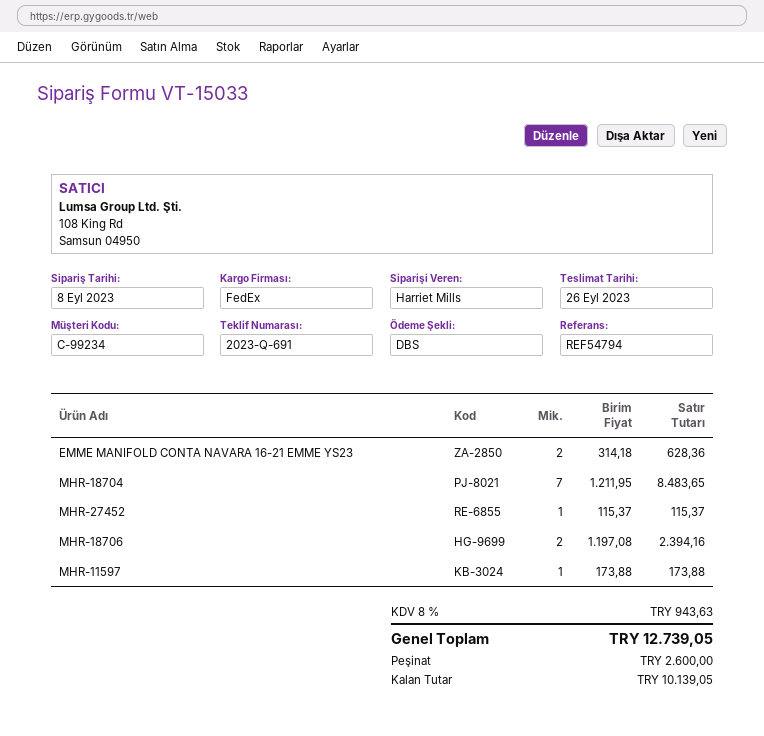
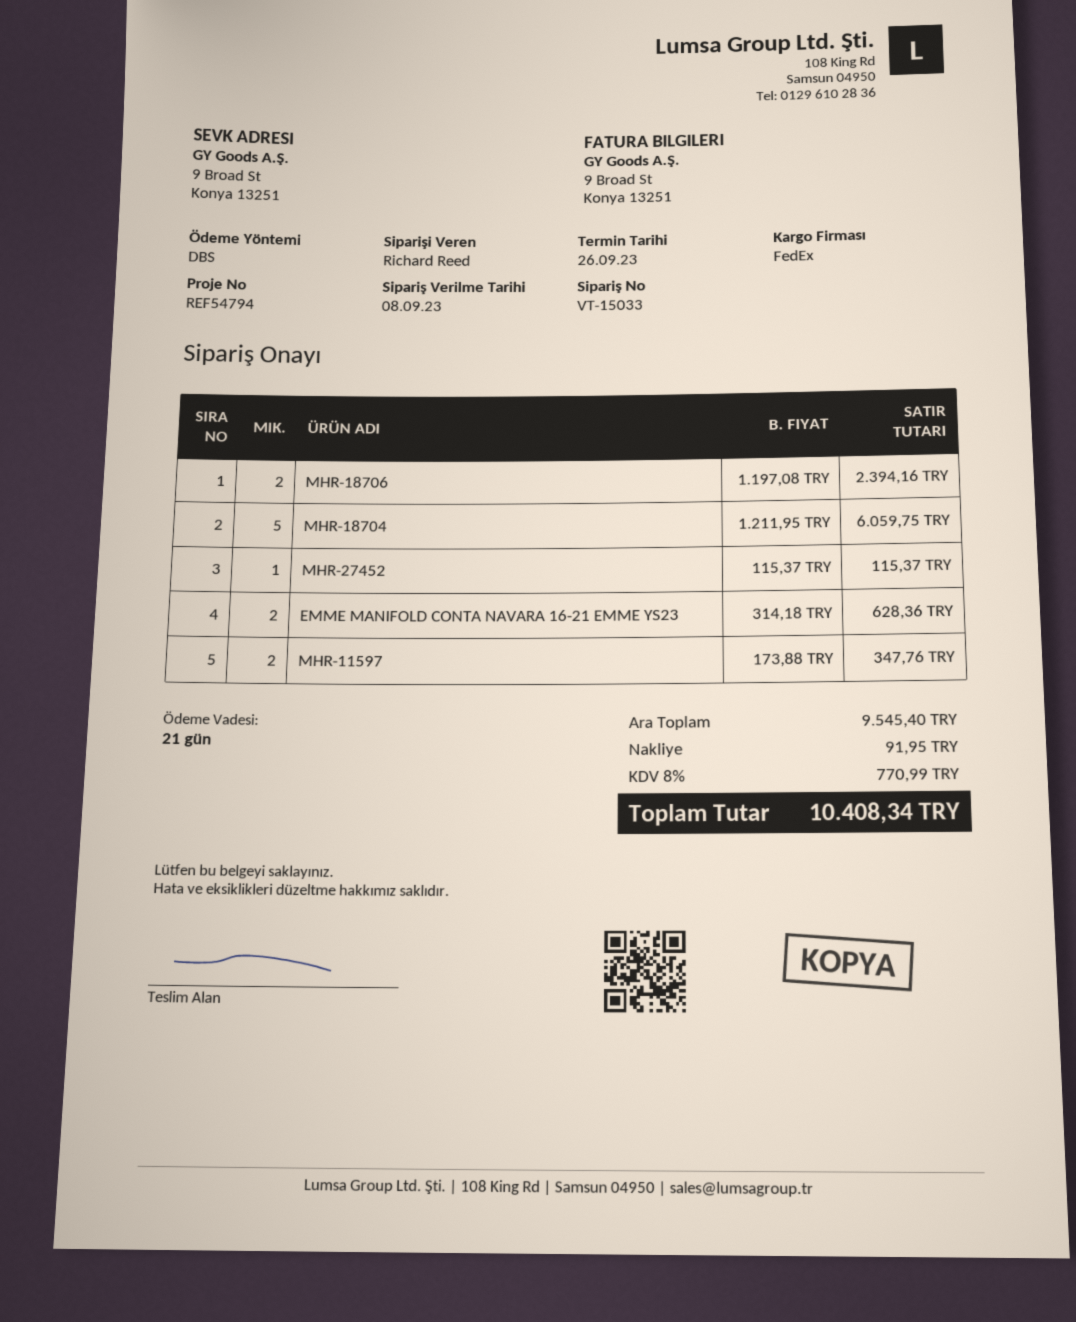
ordered by: Harriet Mills -> Richard Reed
MHR-18704: 7 x 1211.95 = 8483.65 -> 5 x 1211.95 = 6059.75
MHR-11597: 1 x 173.88 = 173.88 -> 2 x 173.88 = 347.76
shipping: none -> 91.95
tax: 8% = 943.63 -> 8% = 770.99
total: 12739.05 -> 10408.34

